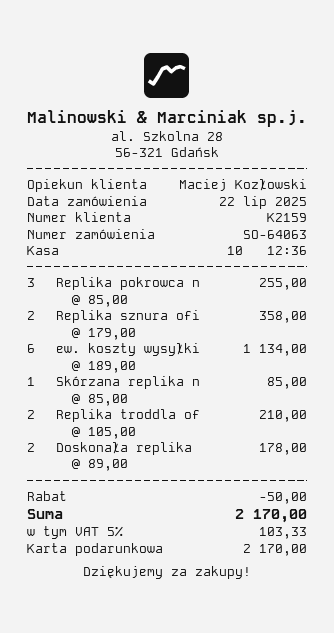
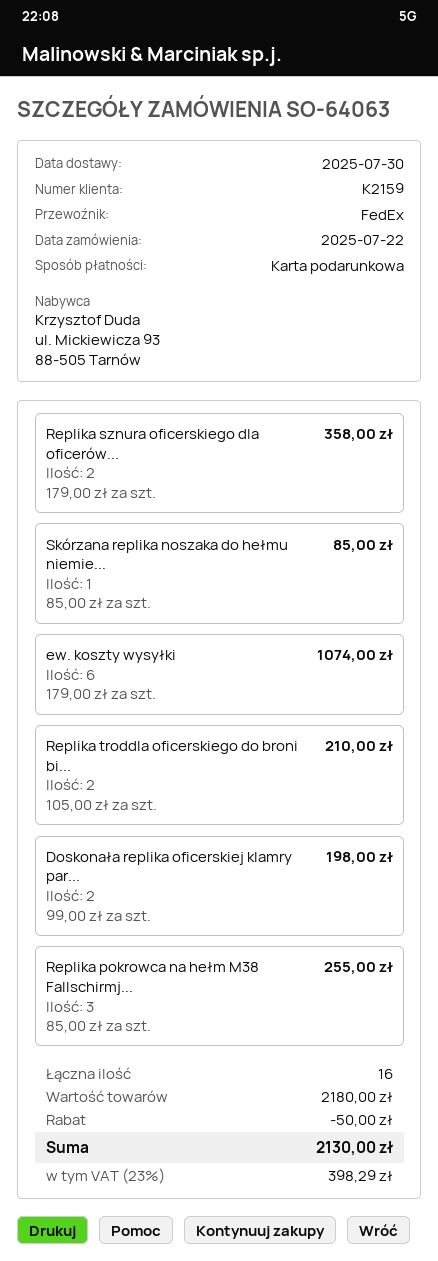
ew. koszty wysyłki: 6 x 189.00 = 1134.00 -> 6 x 179.00 = 1074.00
Doskonała replika: 2 x 89.00 = 178.00 -> 2 x 99.00 = 198.00
tax: 5% = 103.33 -> 23% = 398.29
total: 2170.00 -> 2130.00

